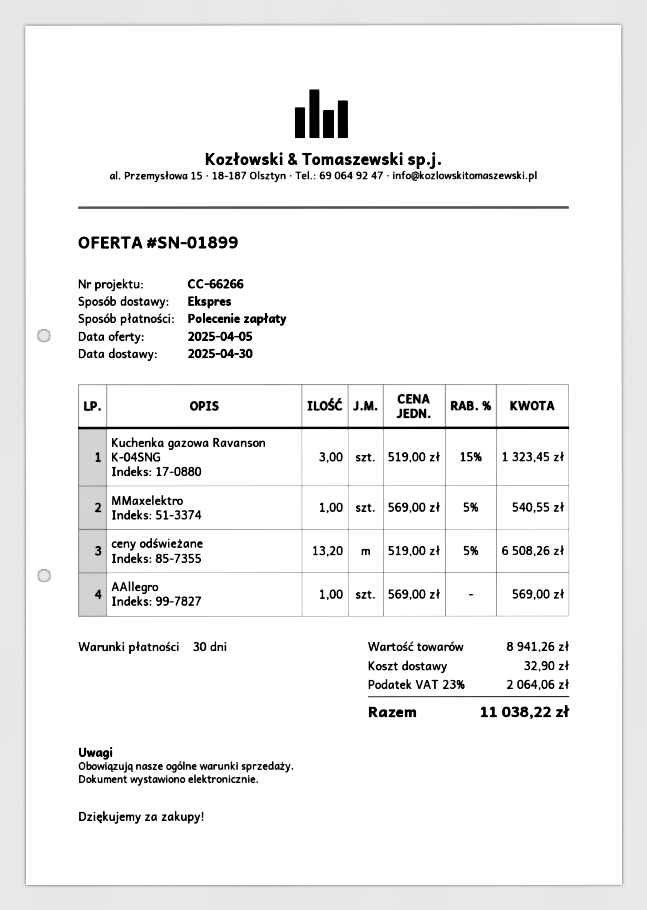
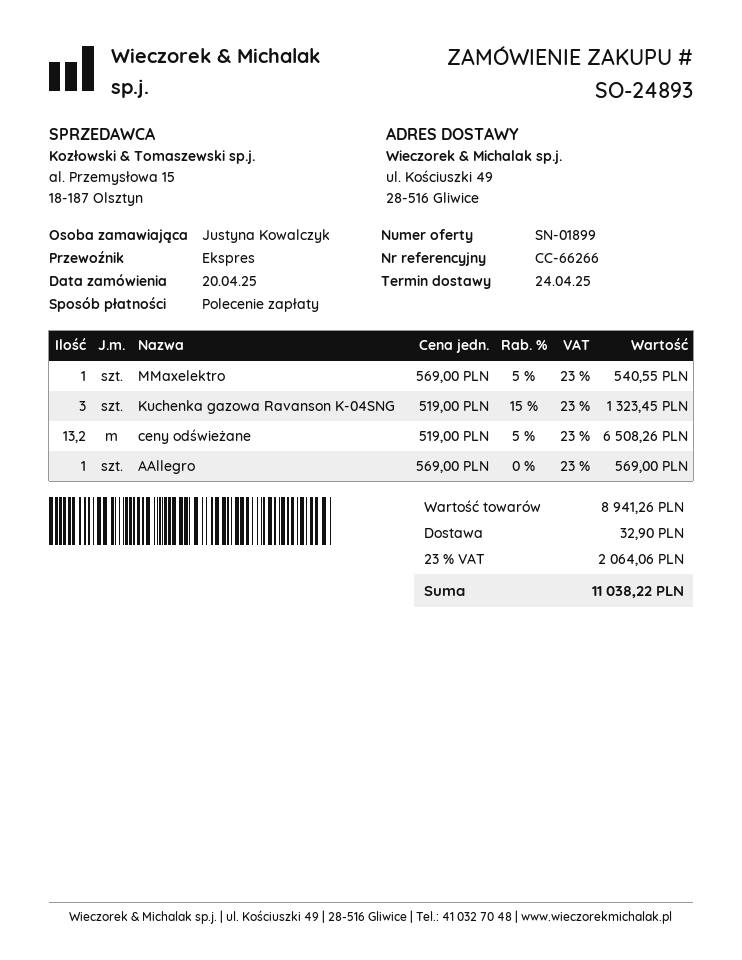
delivery date: 2025-04-30 -> 2025-04-24

